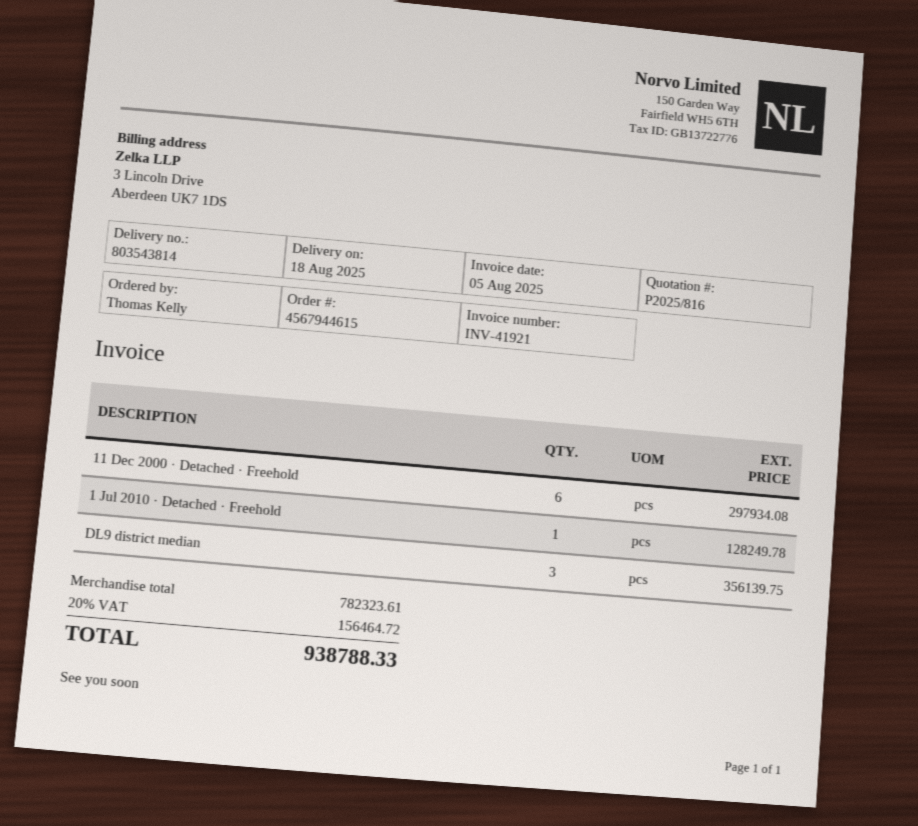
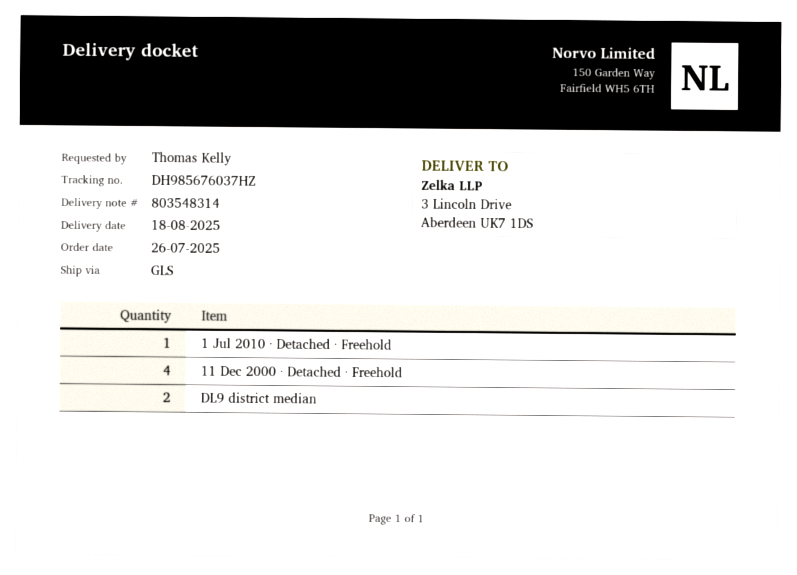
delivery note number: 803543814 -> 803548314
11 Dec 2000 · Detached · Freehold: 6 -> 4
DL9 district median: 3 -> 2

